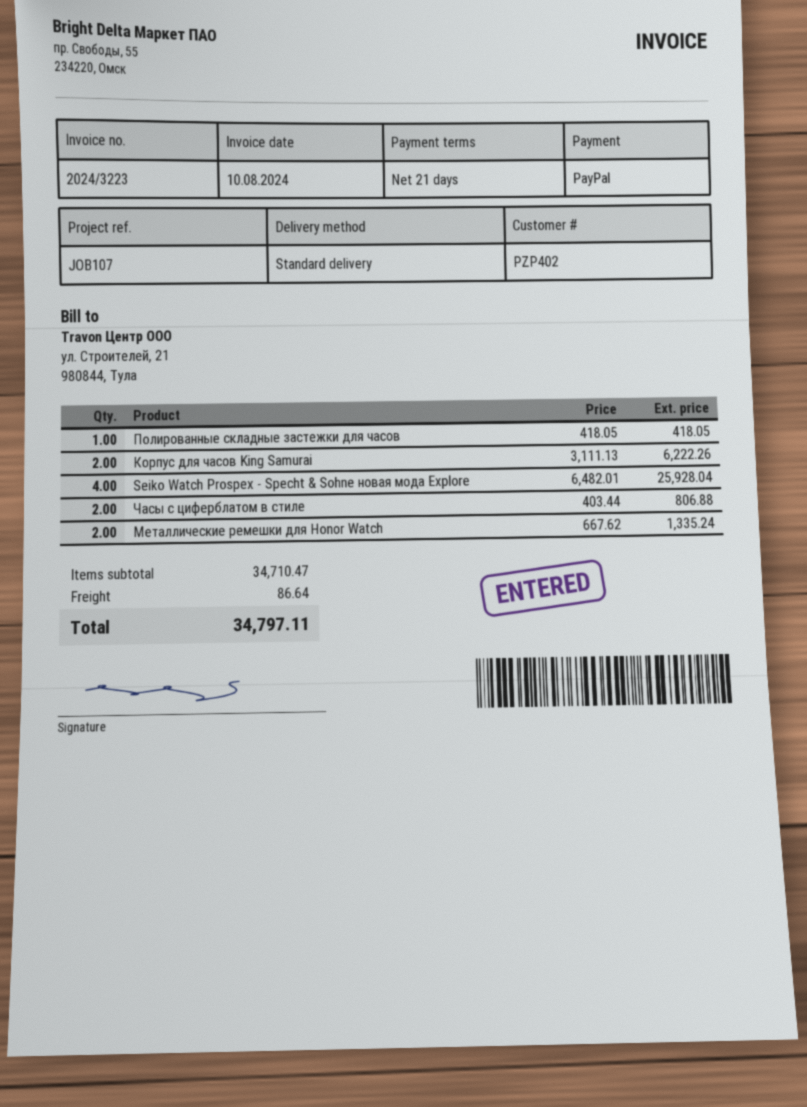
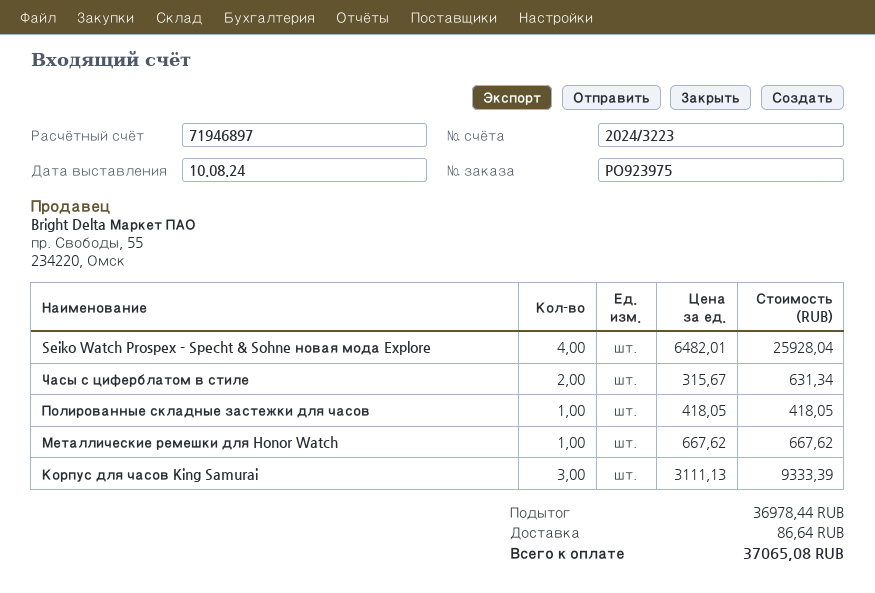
Корпус для часов King Samurai: 2 x 3111.13 = 6222.26 -> 3 x 3111.13 = 9333.39
Часы с циферблатом в стиле: 2 x 403.44 = 806.88 -> 2 x 315.67 = 631.34
Металлические ремешки для Honor Watch: 2 x 667.62 = 1335.24 -> 1 x 667.62 = 667.62
subtotal: 34710.47 -> 36978.44
total: 34797.11 -> 37065.08

